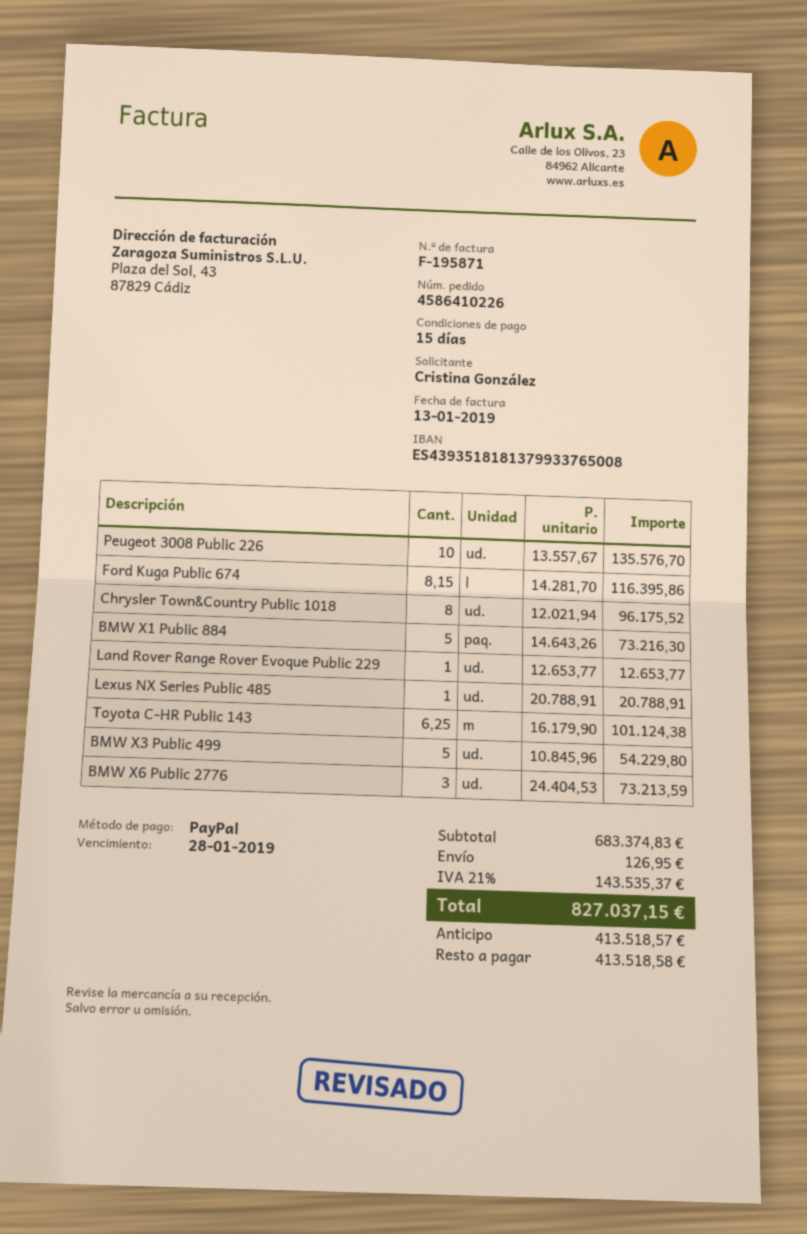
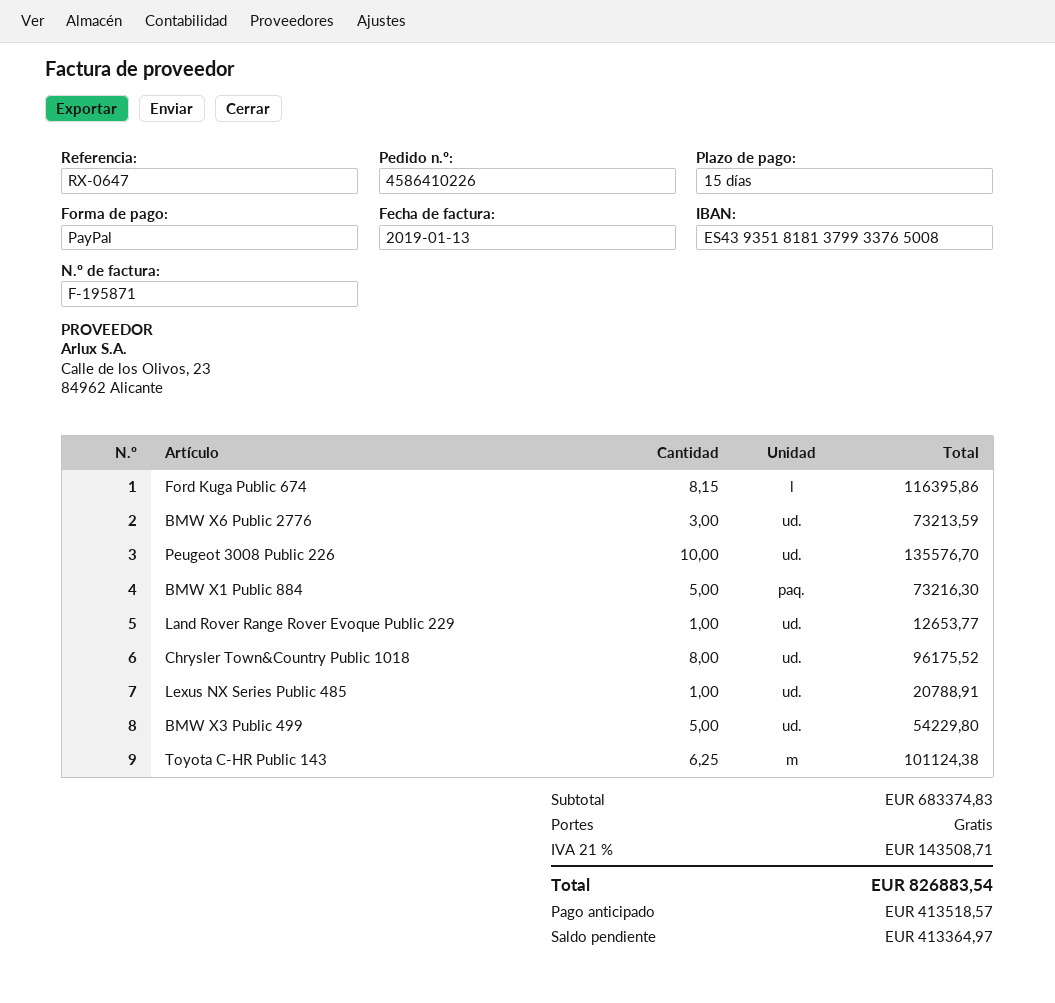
shipping: 126.95 -> 0.00
tax: 21% = 143535.37 -> 21% = 143508.71
total: 827037.15 -> 826883.54
balance: 413518.58 -> 413364.97

